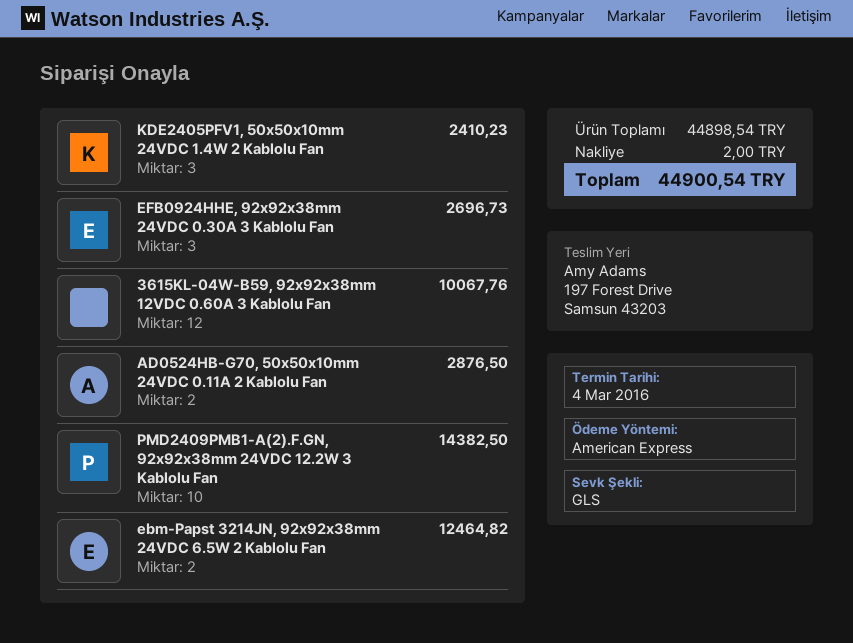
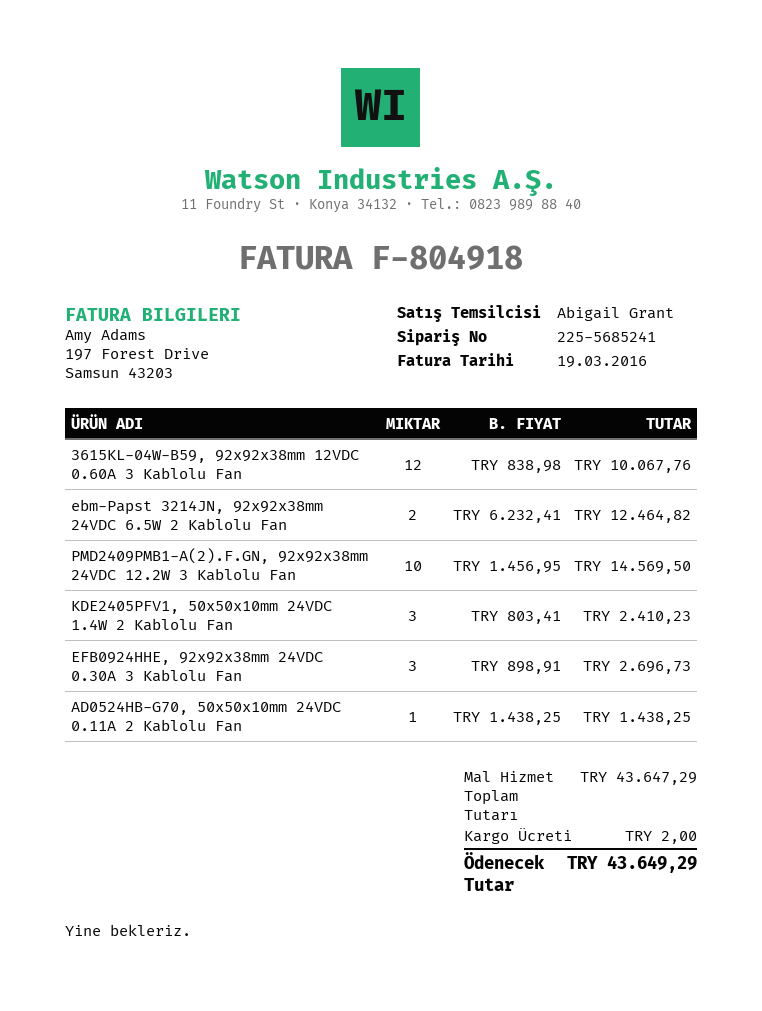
AD0524HB-G70, 50x50x10mm 24VDC 0.11A 2 Kablolu Fan: 2 for 2876.50 -> 1 for 1438.25
PMD2409PMB1-A(2).F.GN, 92x92x38mm 24VDC 12.2W 3 Kablolu Fan: 10 for 14382.50 -> 10 for 14569.50
subtotal: 44898.54 -> 43647.29
total: 44900.54 -> 43649.29

